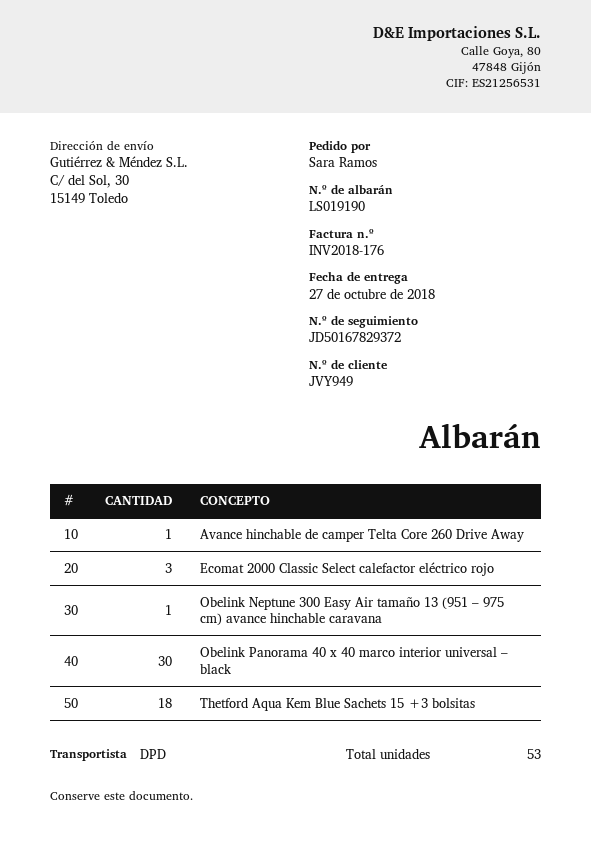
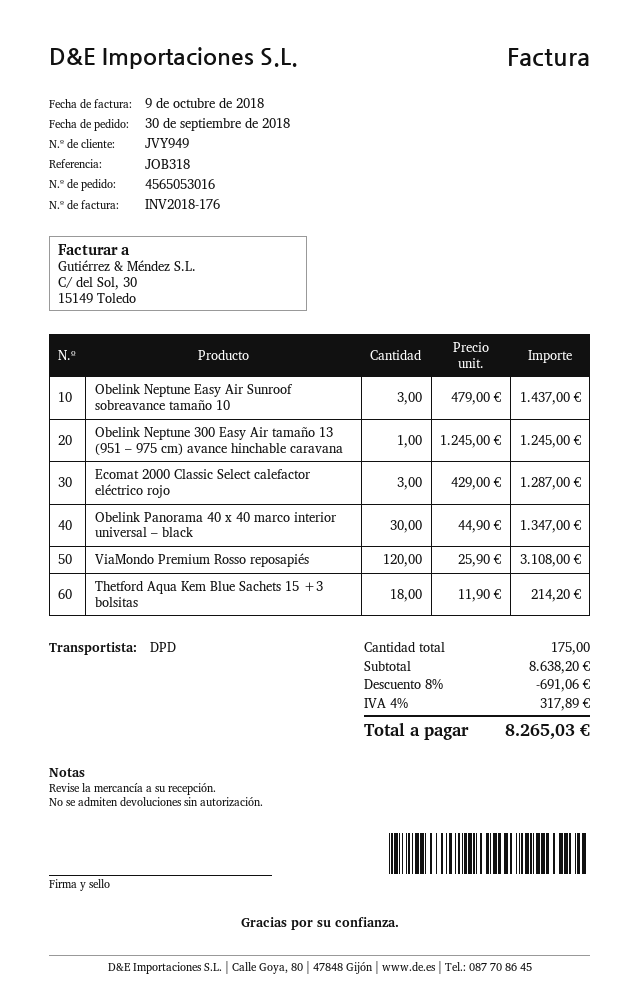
Avance hinchable de camper Telta Core 260 Drive Away: 1 -> none
Obelink Neptune Easy Air Sunroof sobreavance tamaño 10: none -> 3
ViaMondo Premium Rosso reposapiés: none -> 120
total quantity: 53 -> 175

